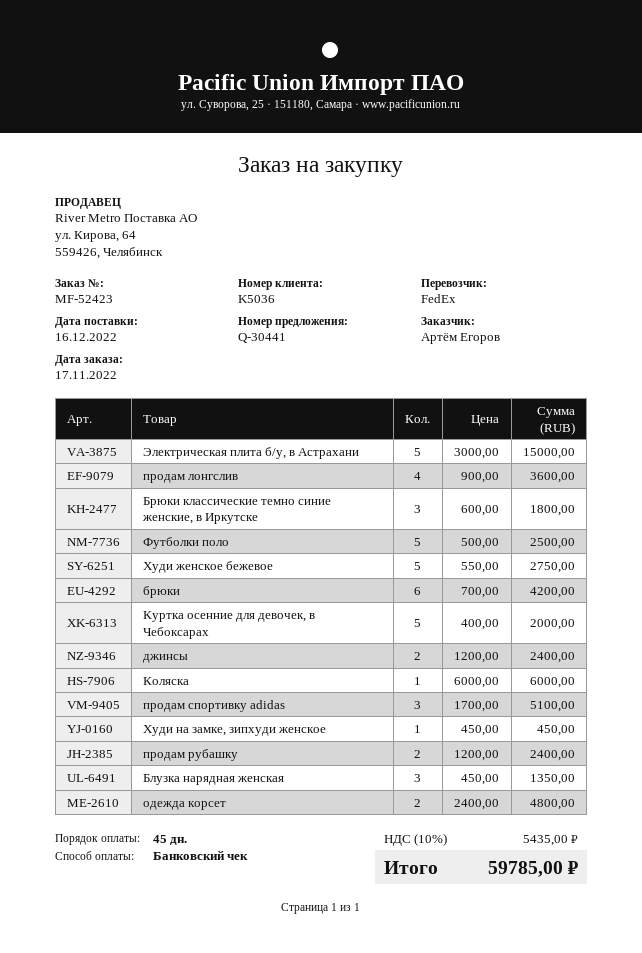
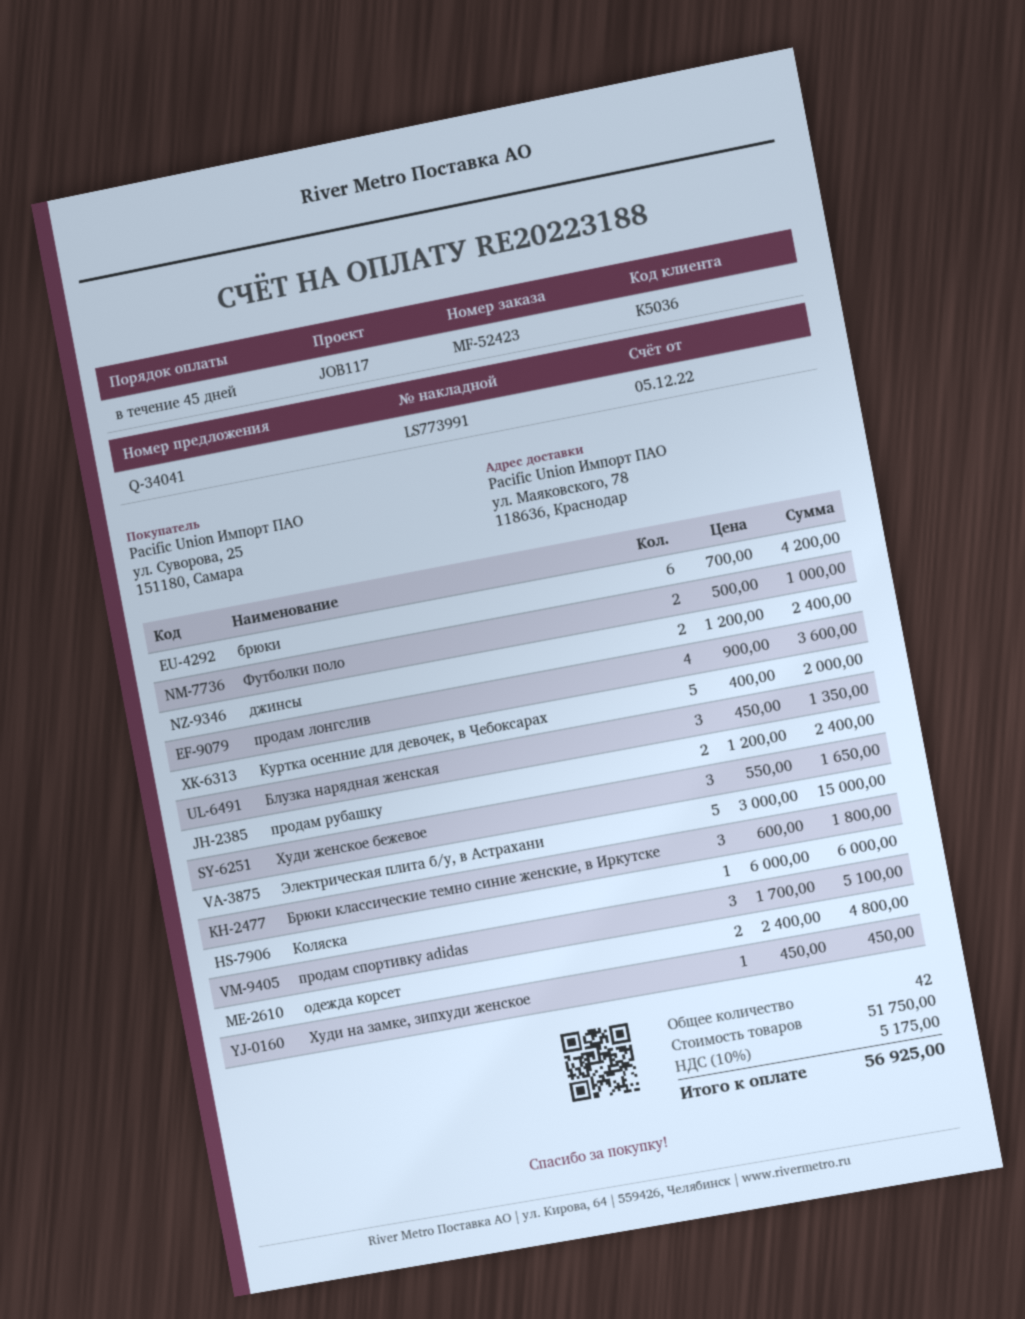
quote number: Q-30441 -> Q-34041
Футболки поло: 5 x 500.00 = 2500.00 -> 2 x 500.00 = 1000.00
Худи женское бежевое: 5 x 550.00 = 2750.00 -> 3 x 550.00 = 1650.00
tax: 10% = 5435.00 -> 10% = 5175.00
total: 59785.00 -> 56925.00

